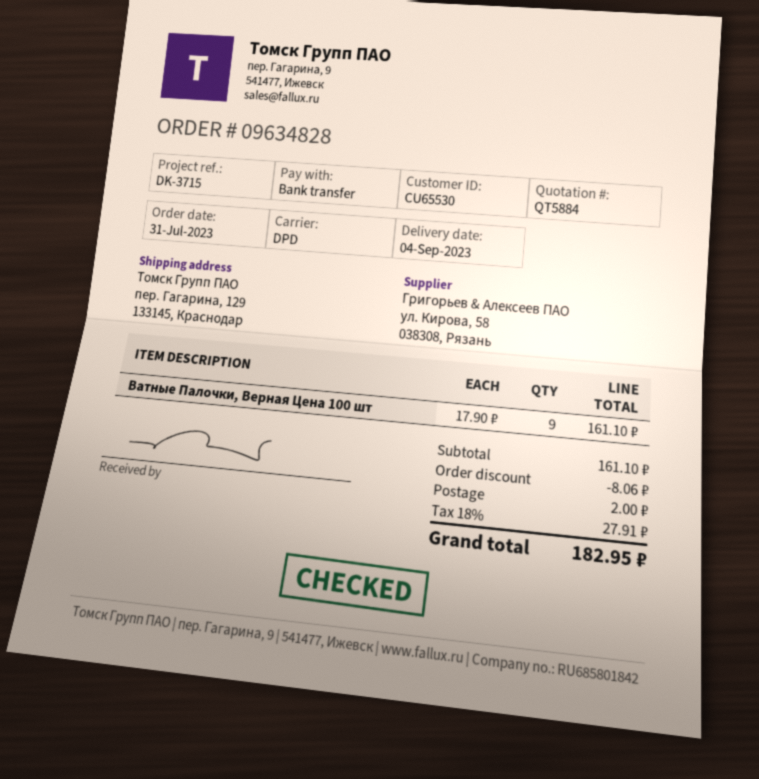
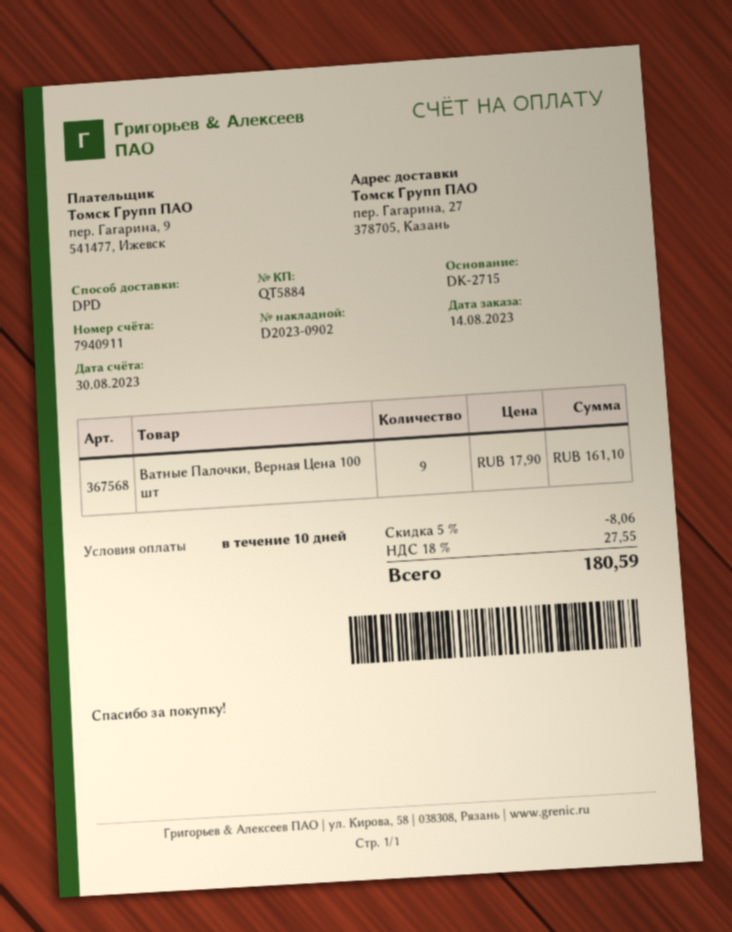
order date: 2023-07-31 -> 2023-08-14
reference: DK-3715 -> DK-2715
ship to: пер. Гагарина, 129, 133145, Краснодар -> пер. Гагарина, 27, 378705, Казань
shipping: 2.00 -> none
tax: 18% = 27.91 -> 18% = 27.55
total: 182.95 -> 180.59

